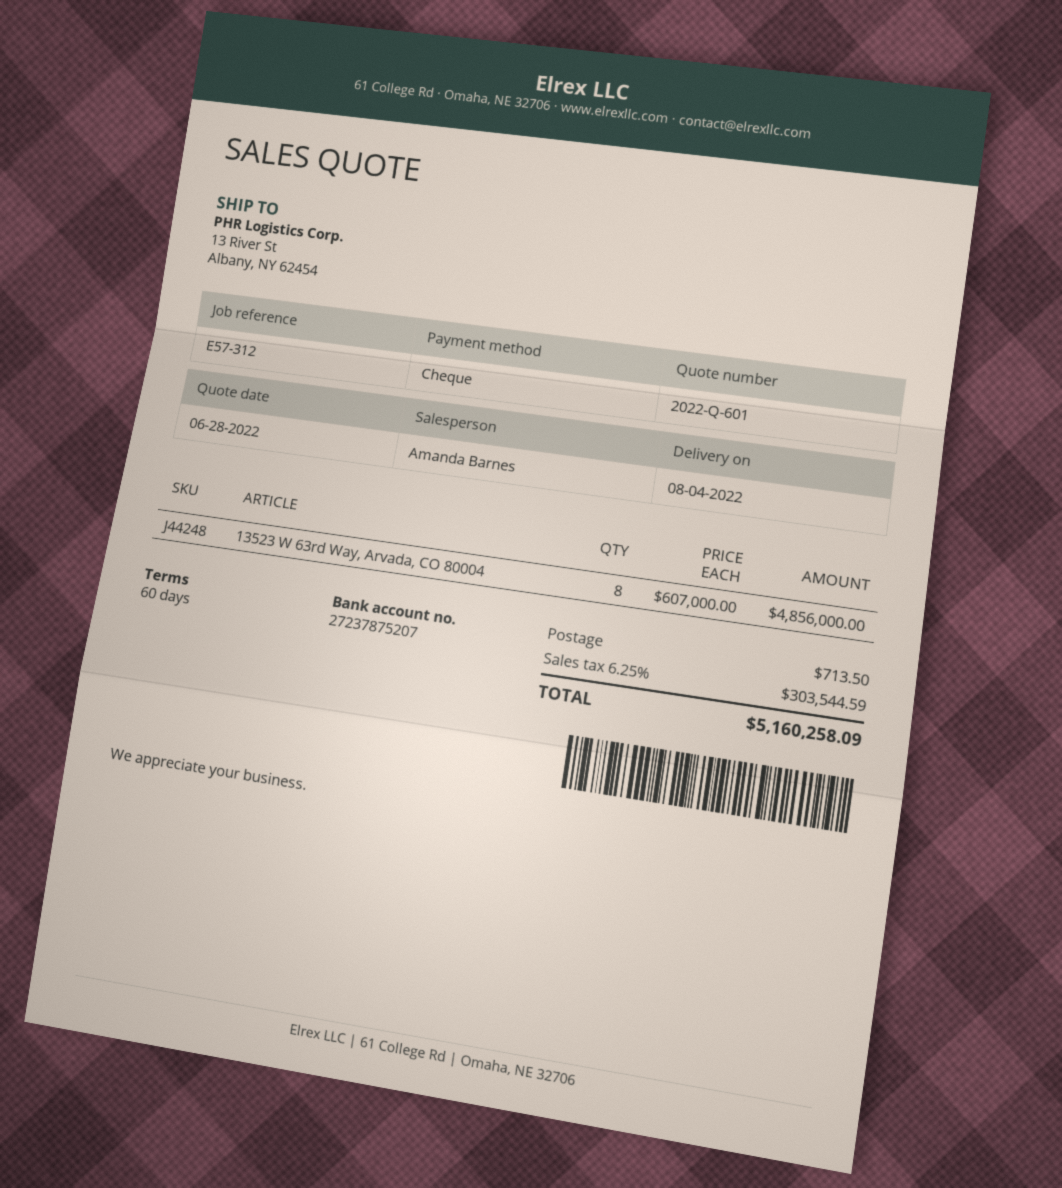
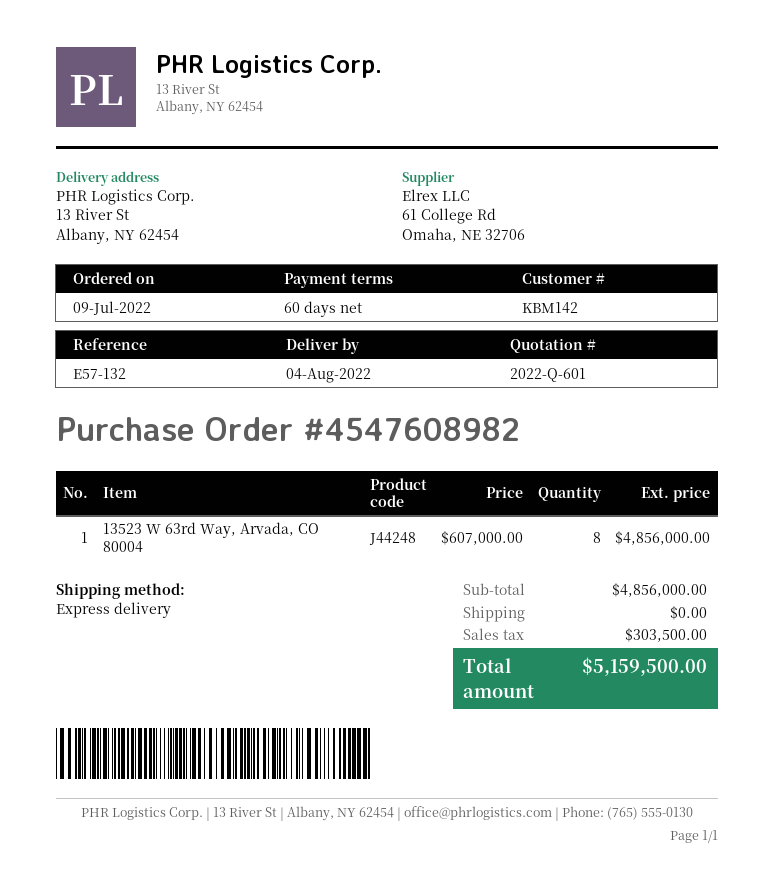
reference: E57-312 -> E57-132
shipping: 713.50 -> 0.00
tax: 303544.59 -> 303500.00
total: 5160258.09 -> 5159500.00

